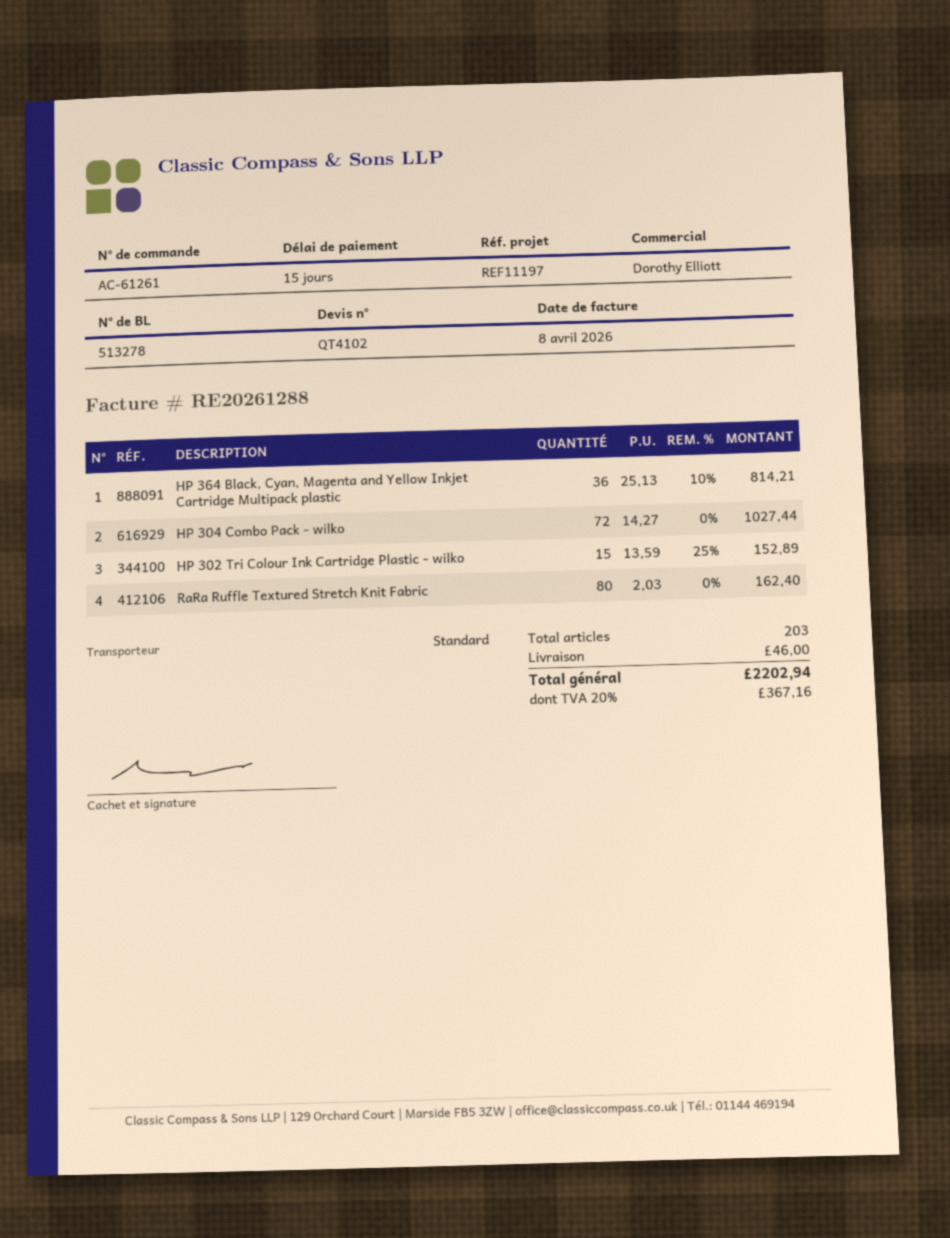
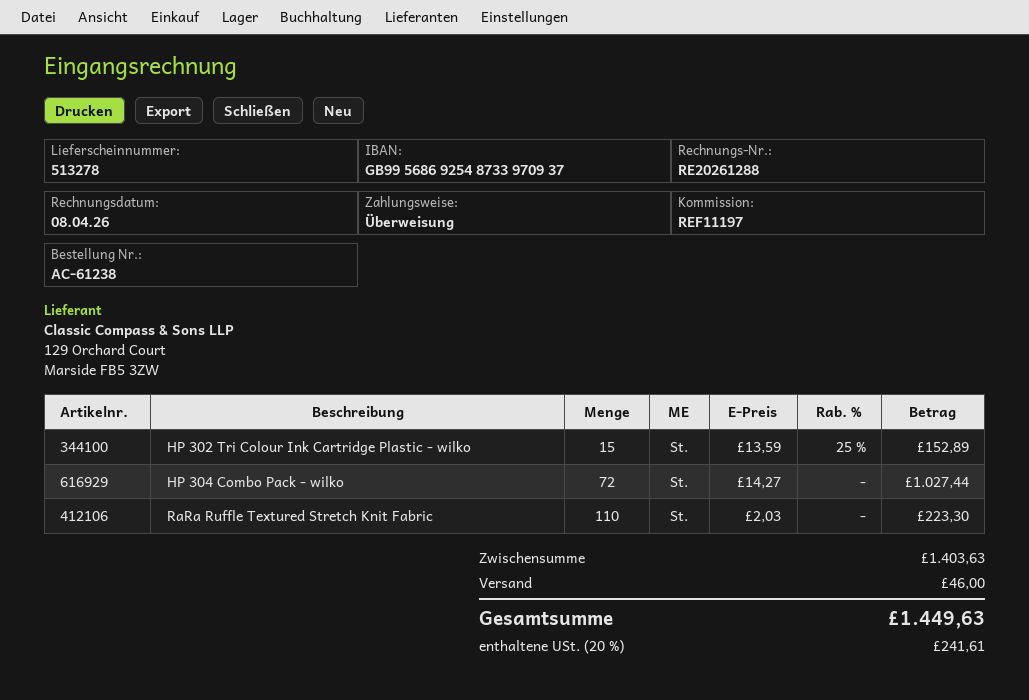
order number: AC-61261 -> AC-61238
HP 364 Black, Cyan, Magenta and Yellow Inkjet Cartridge Multipack plastic: 36 x 25.13 - 10% = 814.21 -> none
RaRa Ruffle Textured Stretch Knit Fabric: 80 x 2.03 = 162.40 -> 110 x 2.03 = 223.30
tax: 20% = 367.16 -> 20% = 241.61
total: 2202.94 -> 1449.63

